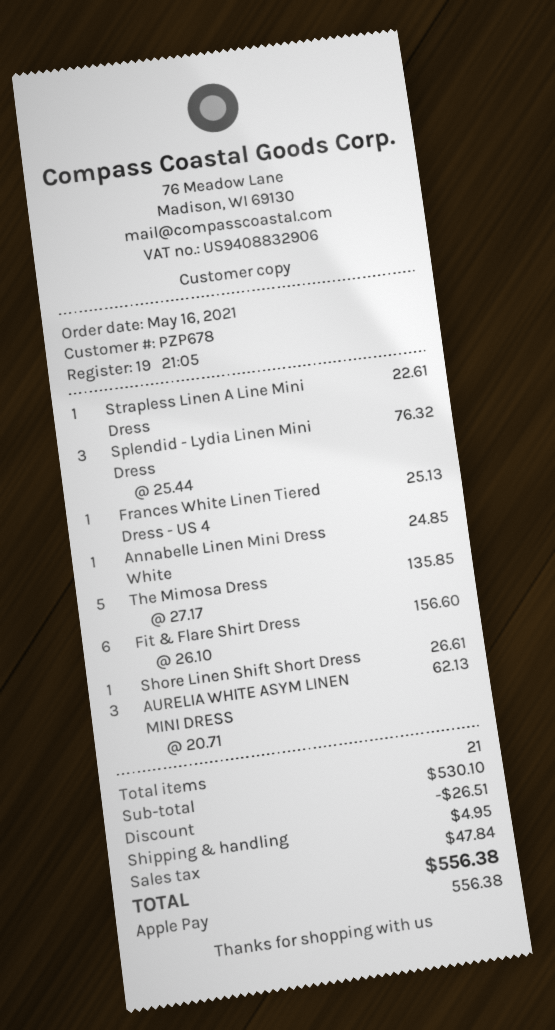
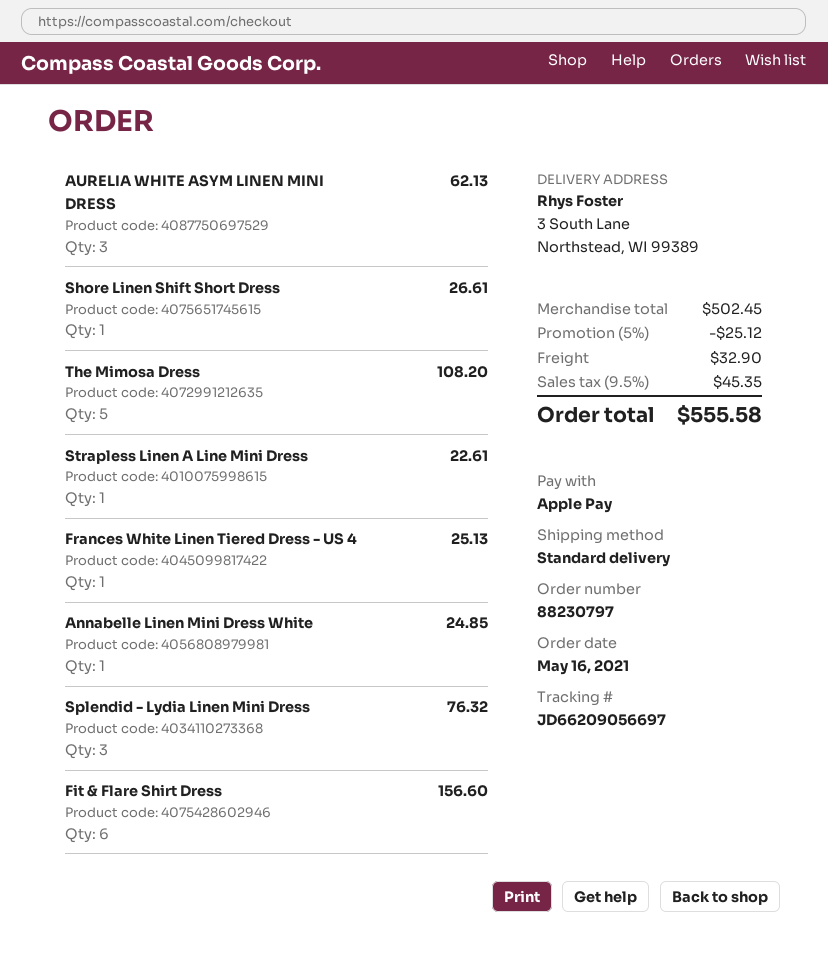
The Mimosa Dress: 5 for 135.85 -> 5 for 108.20
subtotal: 530.10 -> 502.45
discount: 26.51 -> 25.12
shipping: 4.95 -> 32.90
tax: 47.84 -> 45.35
total: 556.38 -> 555.58

